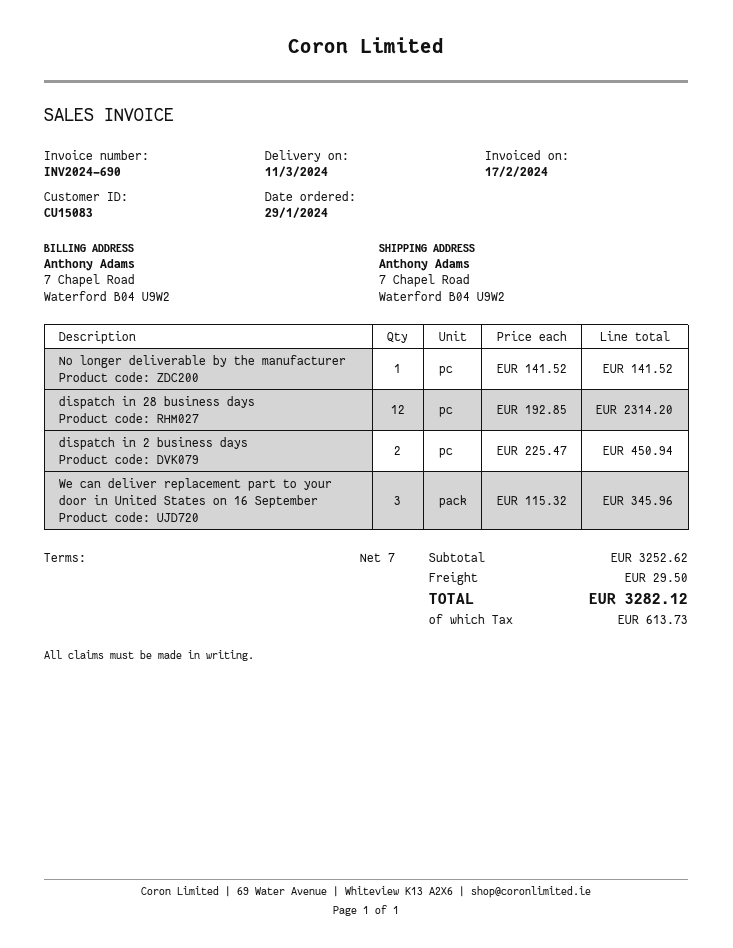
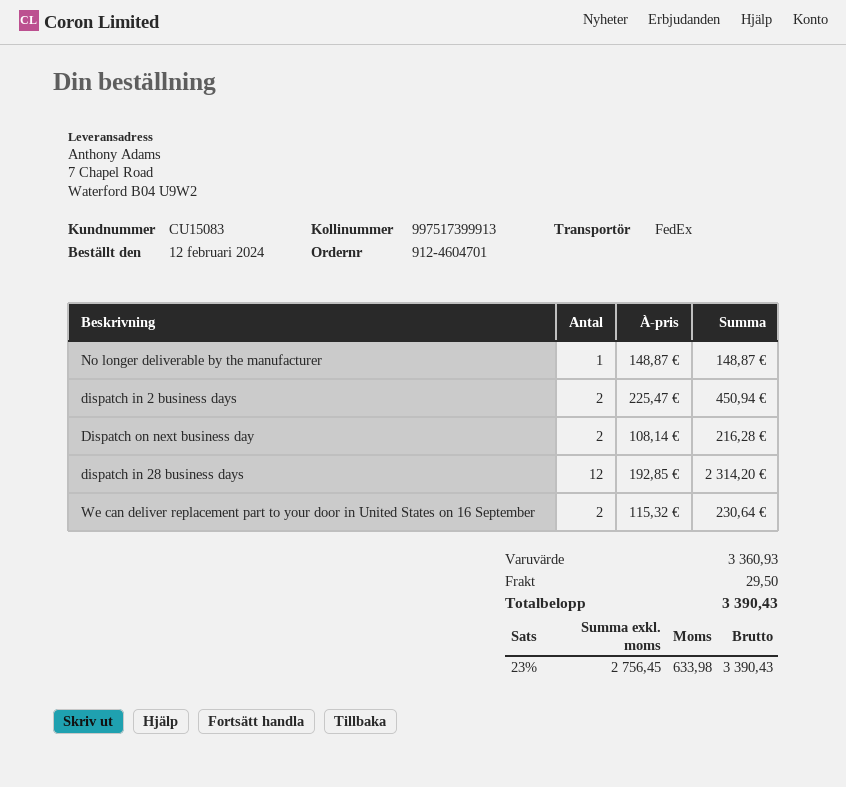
order date: 2024-01-29 -> 2024-02-12
No longer deliverable by the manufacturer: 1 x 141.52 = 141.52 -> 1 x 148.87 = 148.87
We can deliver replacement part to your door in United States on 16 September: 3 x 115.32 = 345.96 -> 2 x 115.32 = 230.64
Dispatch on next business day: none -> 2 x 108.14 = 216.28
subtotal: 3252.62 -> 3360.93
tax: 613.73 -> 633.98
total: 3282.12 -> 3390.43

